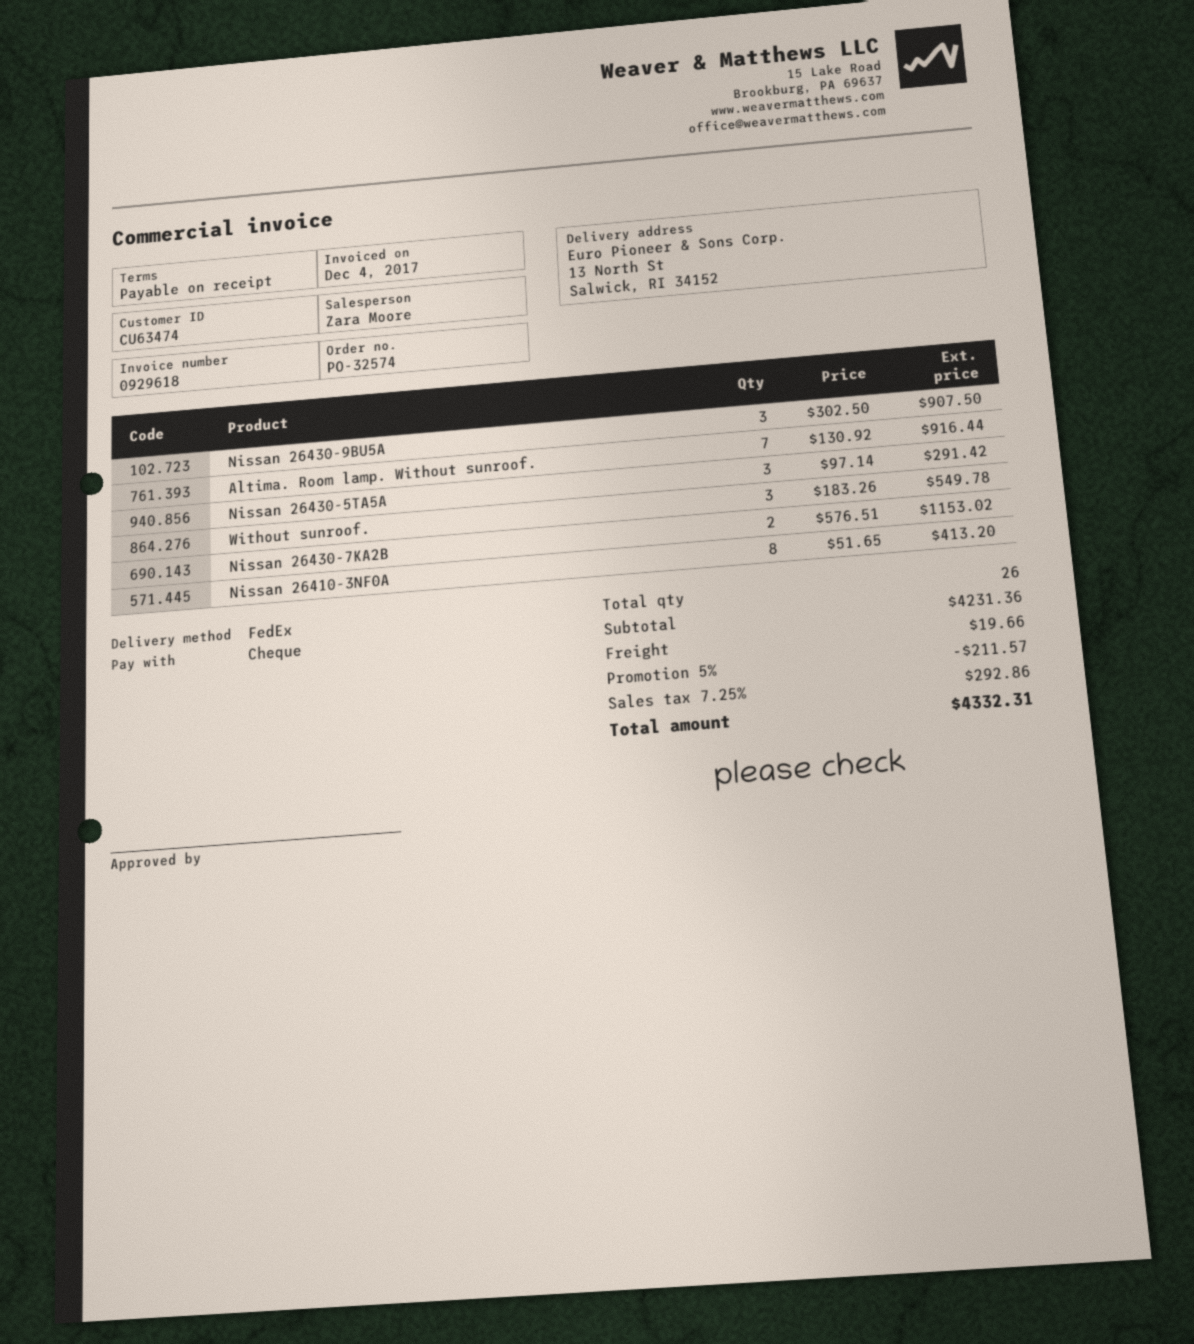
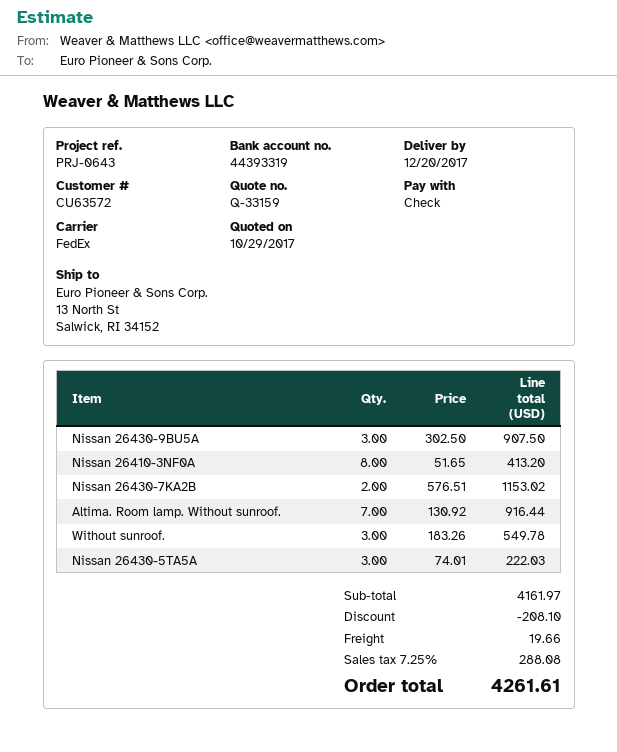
customer number: CU63474 -> CU63572
Nissan 26430-5TA5A: 3 x 97.14 = 291.42 -> 3 x 74.01 = 222.03
subtotal: 4231.36 -> 4161.97
discount: 211.57 -> 208.10
tax: 7.25% = 292.86 -> 7.25% = 288.08
total: 4332.31 -> 4261.61

